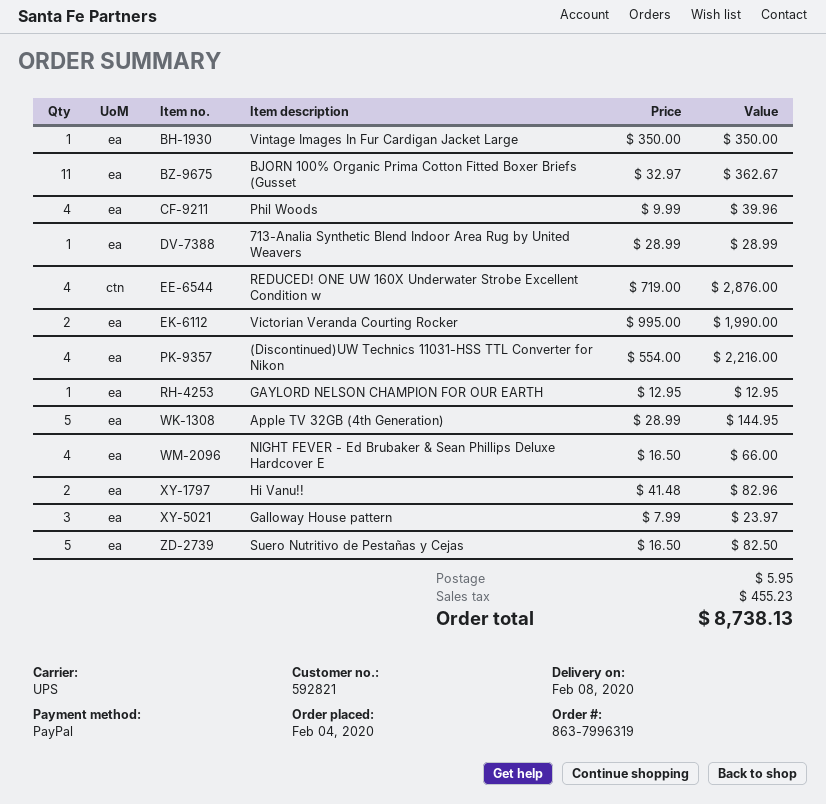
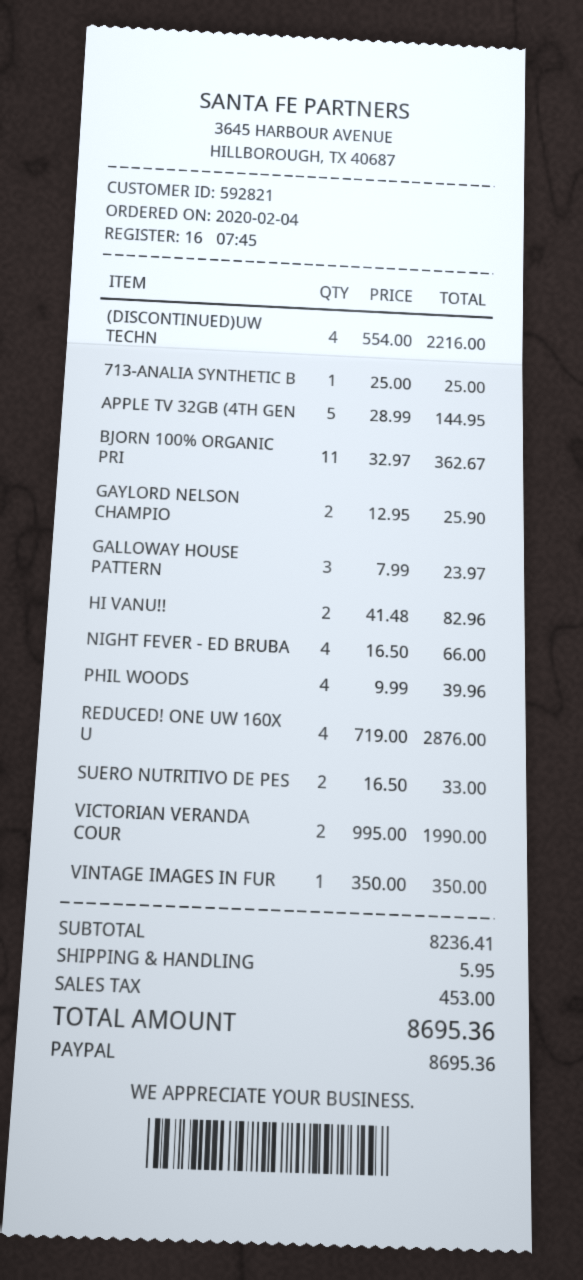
713-Analia Synthetic Blend Indoor Area Rug by United Weavers: 1 x 28.99 = 28.99 -> 1 x 25.00 = 25.00
GAYLORD NELSON CHAMPION FOR OUR EARTH: 1 x 12.95 = 12.95 -> 2 x 12.95 = 25.90
Suero Nutritivo de Pestañas y Cejas: 5 x 16.50 = 82.50 -> 2 x 16.50 = 33.00
tax: 455.23 -> 453.00
total: 8738.13 -> 8695.36

